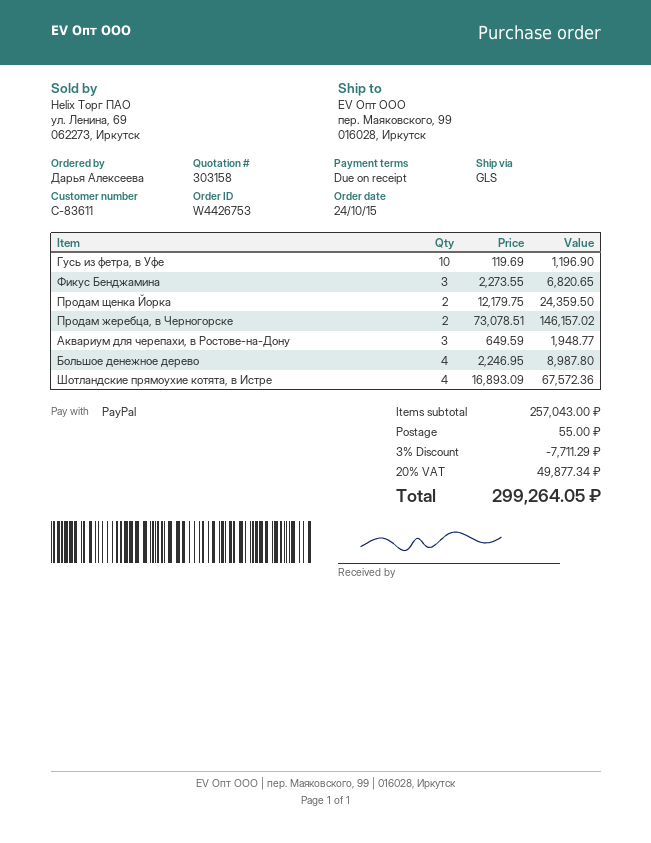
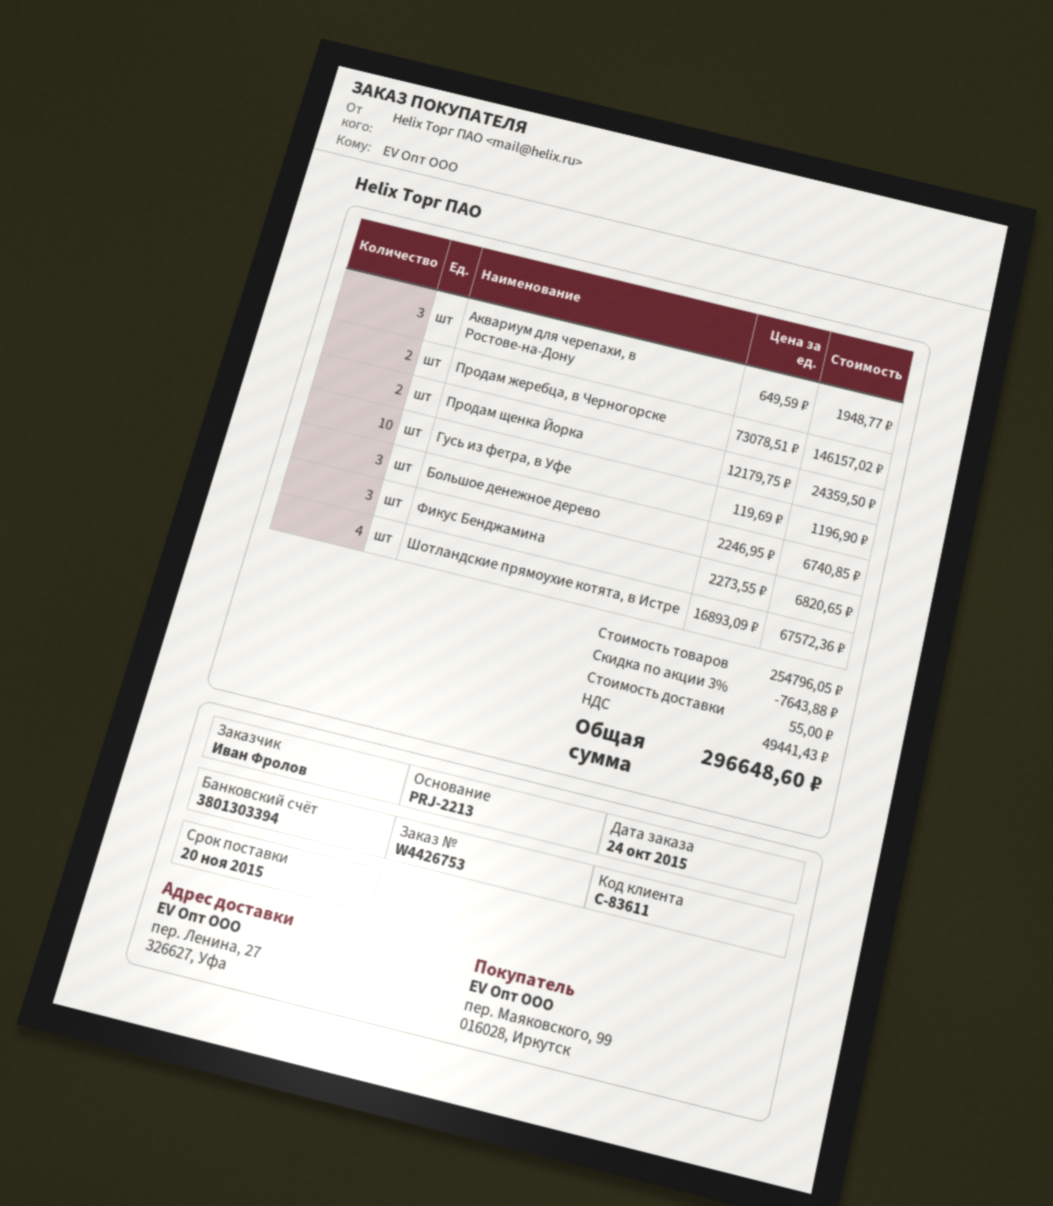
ordered by: Дарья Алексеева -> Иван Фролов
ship to: пер. Маяковского, 99, 016028, Иркутск -> пер. Ленина, 27, 326627, Уфа
Большое денежное дерево: 4 x 2246.95 = 8987.80 -> 3 x 2246.95 = 6740.85
subtotal: 257043.00 -> 254796.05
discount: 3% = 7711.29 -> 3% = 7643.88
tax: 49877.34 -> 49441.43
total: 299264.05 -> 296648.60

